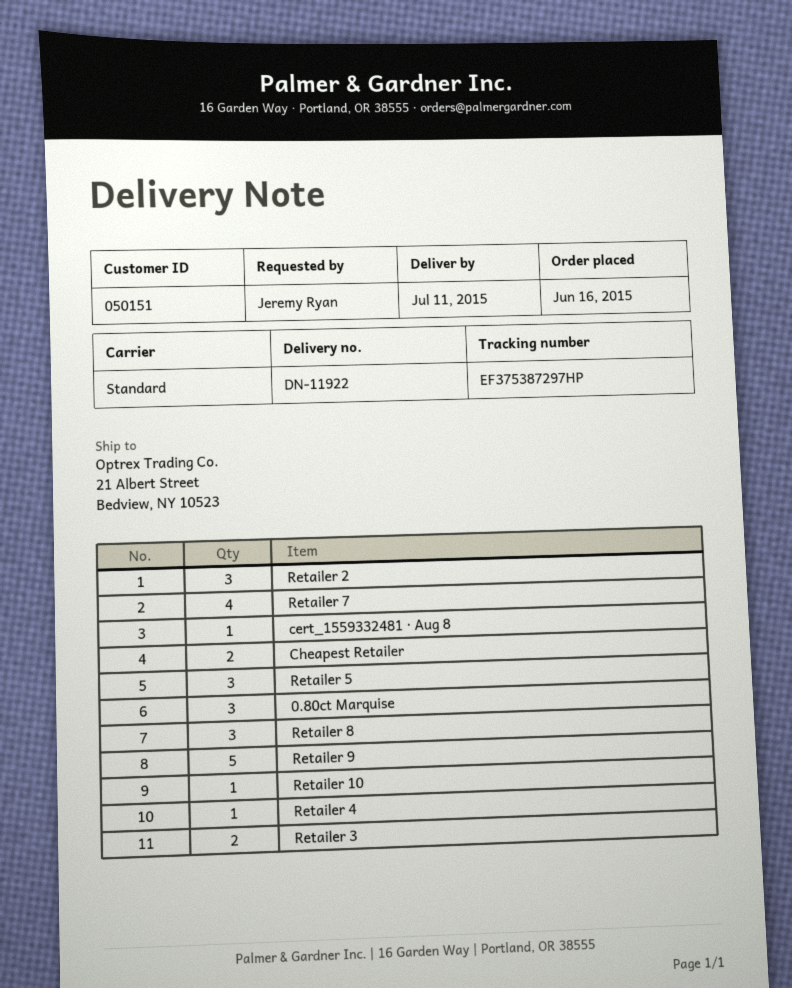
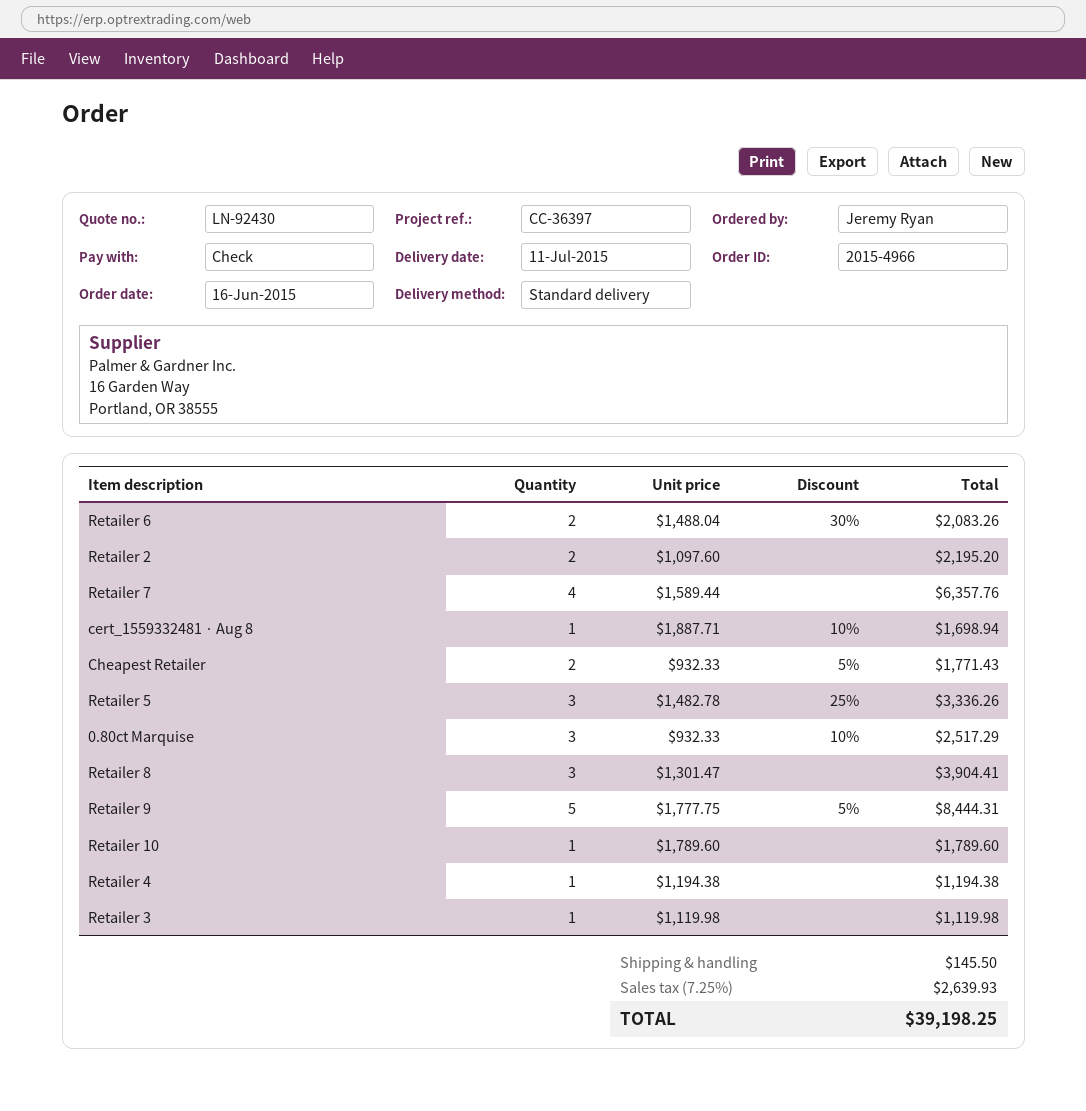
Retailer 2: 3 -> 2
Retailer 3: 2 -> 1
Retailer 6: none -> 2

